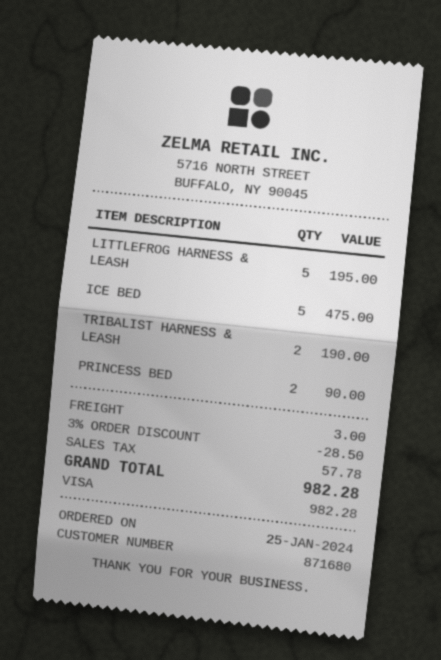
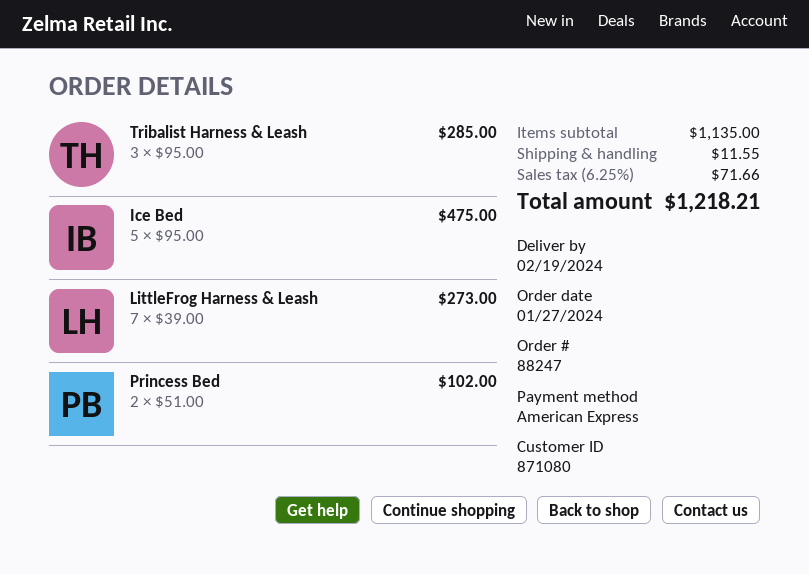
order date: 2024-01-25 -> 2024-01-27
customer number: 871680 -> 871080
payment method: Visa -> American Express
LITTLEFROG HARNESS & LEASH: 5 for 195.00 -> 7 for 273.00
TRIBALIST HARNESS & LEASH: 2 for 190.00 -> 3 for 285.00
PRINCESS BED: 2 for 90.00 -> 2 for 102.00
discount: 3% = 28.50 -> none
shipping: 3.00 -> 11.55
tax: 57.78 -> 71.66
total: 982.28 -> 1218.21

